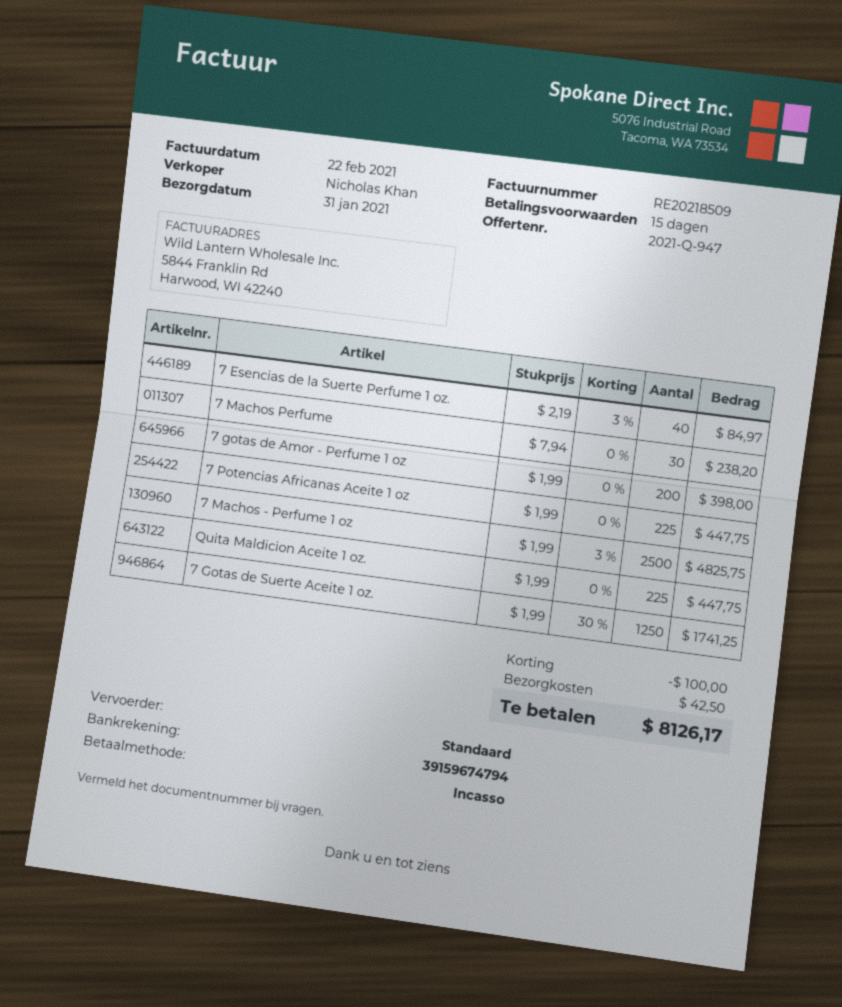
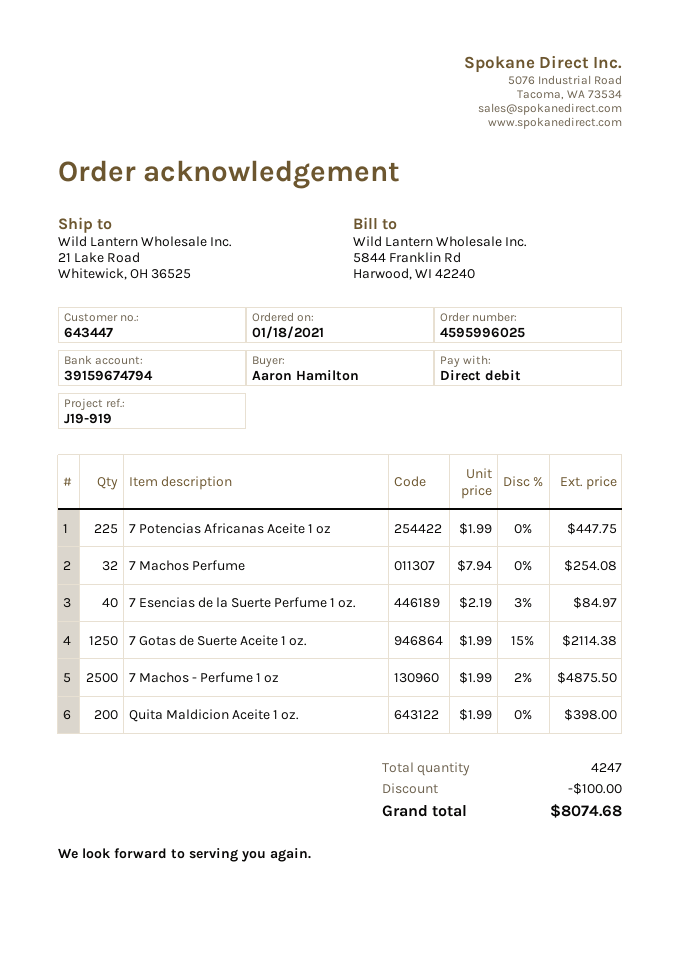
7 Machos Perfume: 30 x 7.94 = 238.20 -> 32 x 7.94 = 254.08
7 gotas de Amor - Perfume 1 oz: 200 x 1.99 = 398.00 -> none
7 Machos - Perfume 1 oz: 2500 x 1.99 - 3% = 4825.75 -> 2500 x 1.99 - 2% = 4875.50
Quita Maldicion Aceite 1 oz.: 225 x 1.99 = 447.75 -> 200 x 1.99 = 398.00
7 Gotas de Suerte Aceite 1 oz.: 1250 x 1.99 - 30% = 1741.25 -> 1250 x 1.99 - 15% = 2114.38
shipping: 42.50 -> none
total: 8126.17 -> 8074.68

